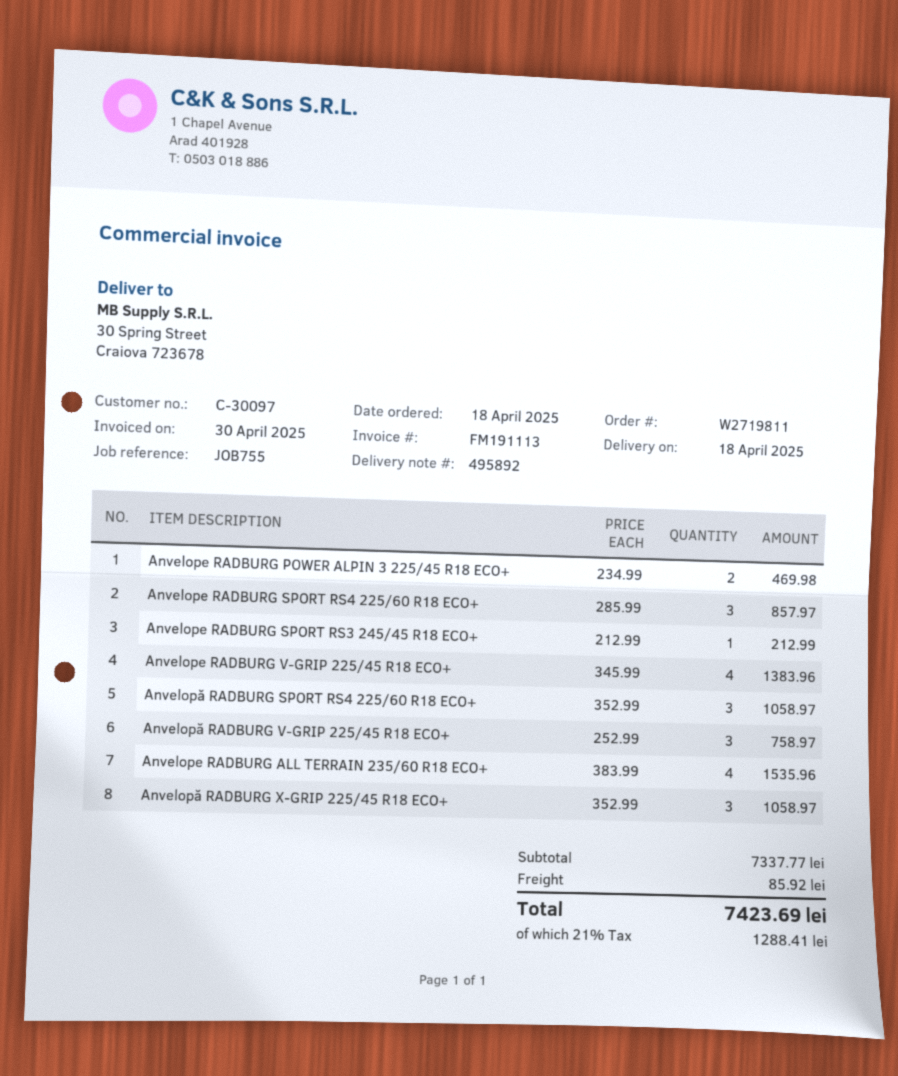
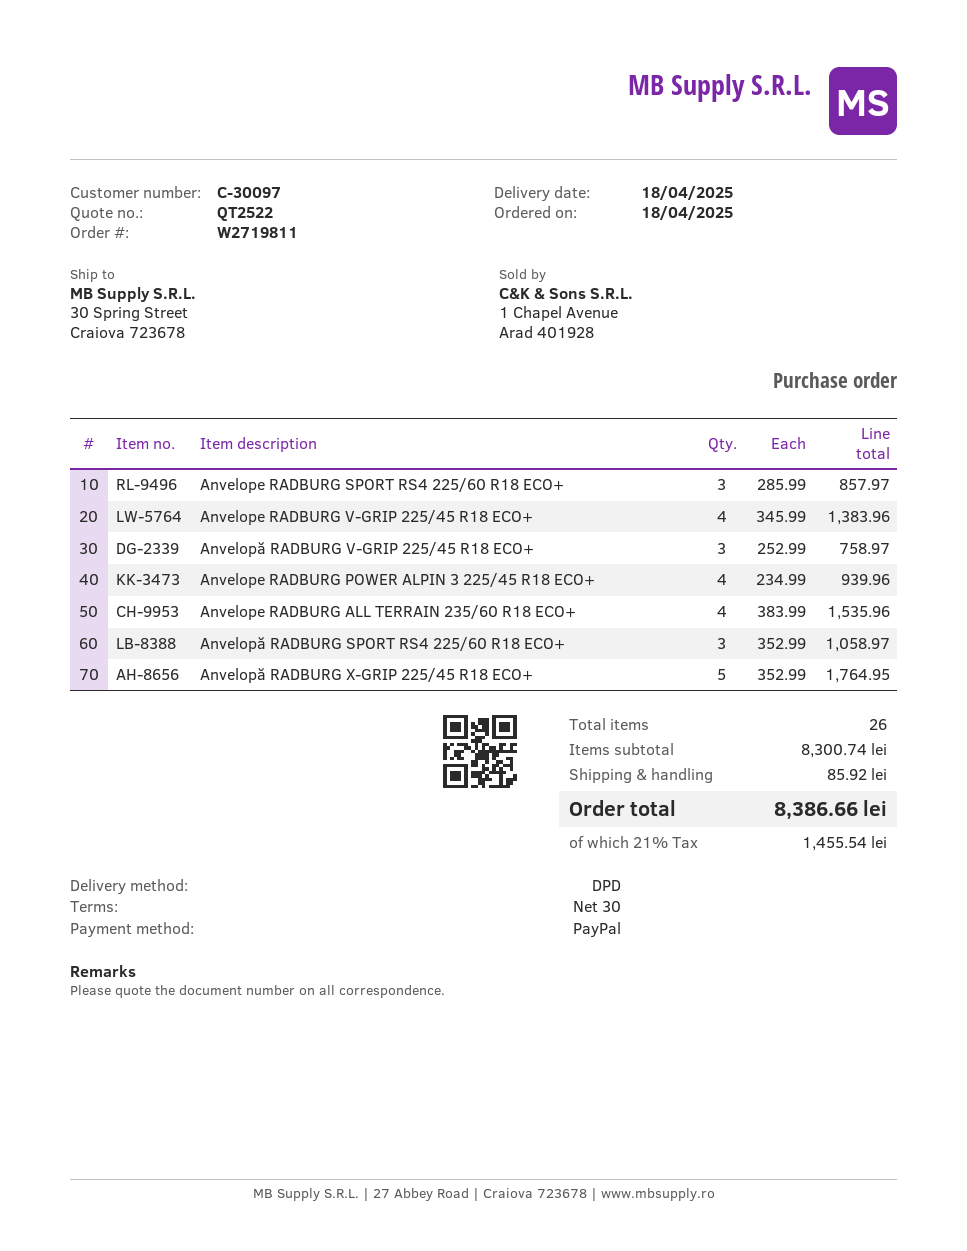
Anvelope RADBURG POWER ALPIN 3 225/45 R18 ECO+: 2 x 234.99 = 469.98 -> 4 x 234.99 = 939.96
Anvelope RADBURG SPORT RS3 245/45 R18 ECO+: 1 x 212.99 = 212.99 -> none
Anvelopă RADBURG X-GRIP 225/45 R18 ECO+: 3 x 352.99 = 1058.97 -> 5 x 352.99 = 1764.95
subtotal: 7337.77 -> 8300.74
tax: 21% = 1288.41 -> 21% = 1455.54
total: 7423.69 -> 8386.66

